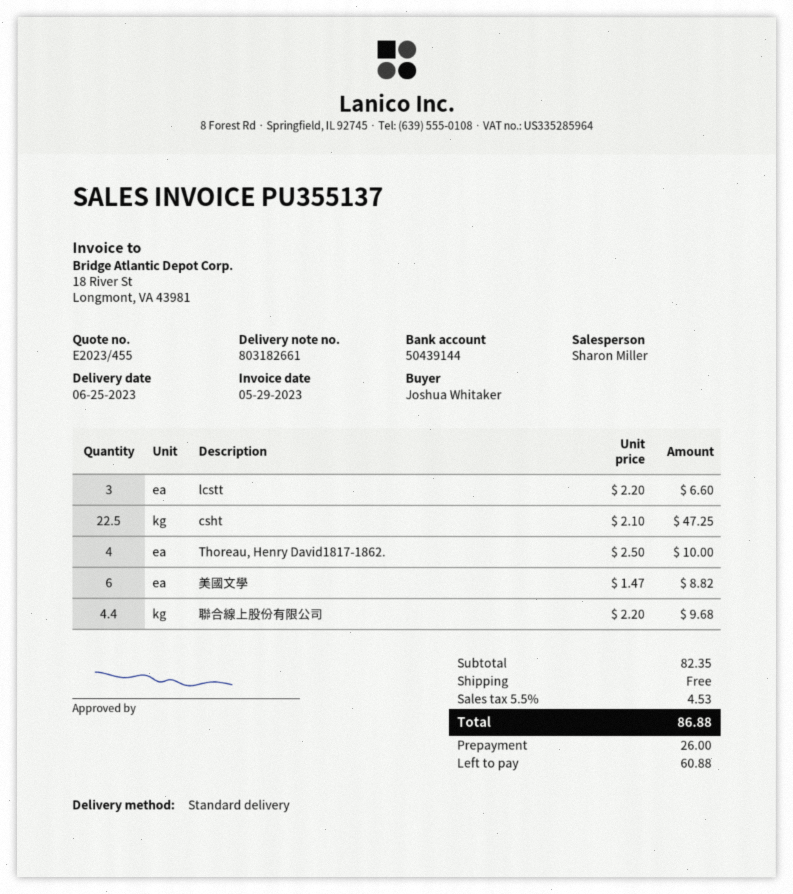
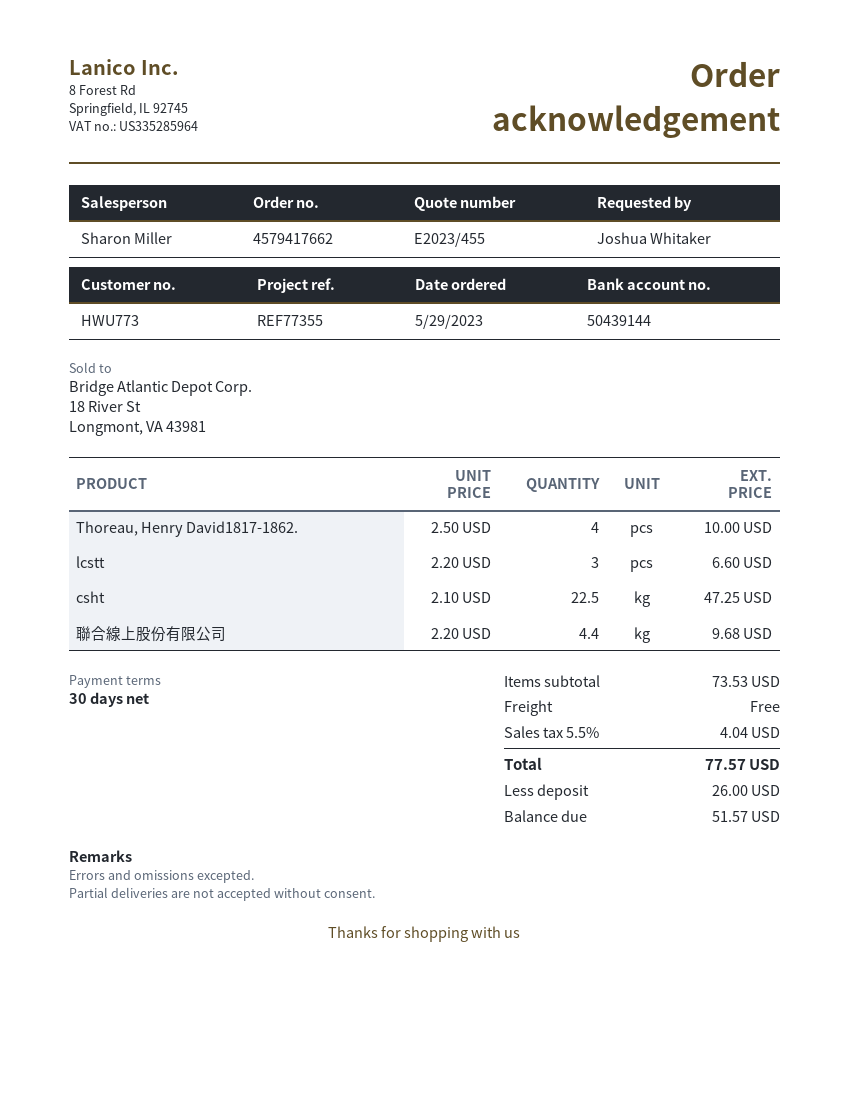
美國文學: 6 x 1.47 = 8.82 -> none
subtotal: 82.35 -> 73.53
tax: 5.5% = 4.53 -> 5.5% = 4.04
total: 86.88 -> 77.57
balance: 60.88 -> 51.57

